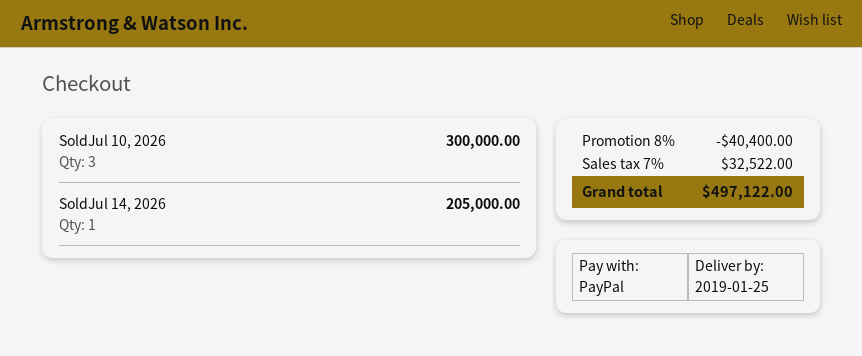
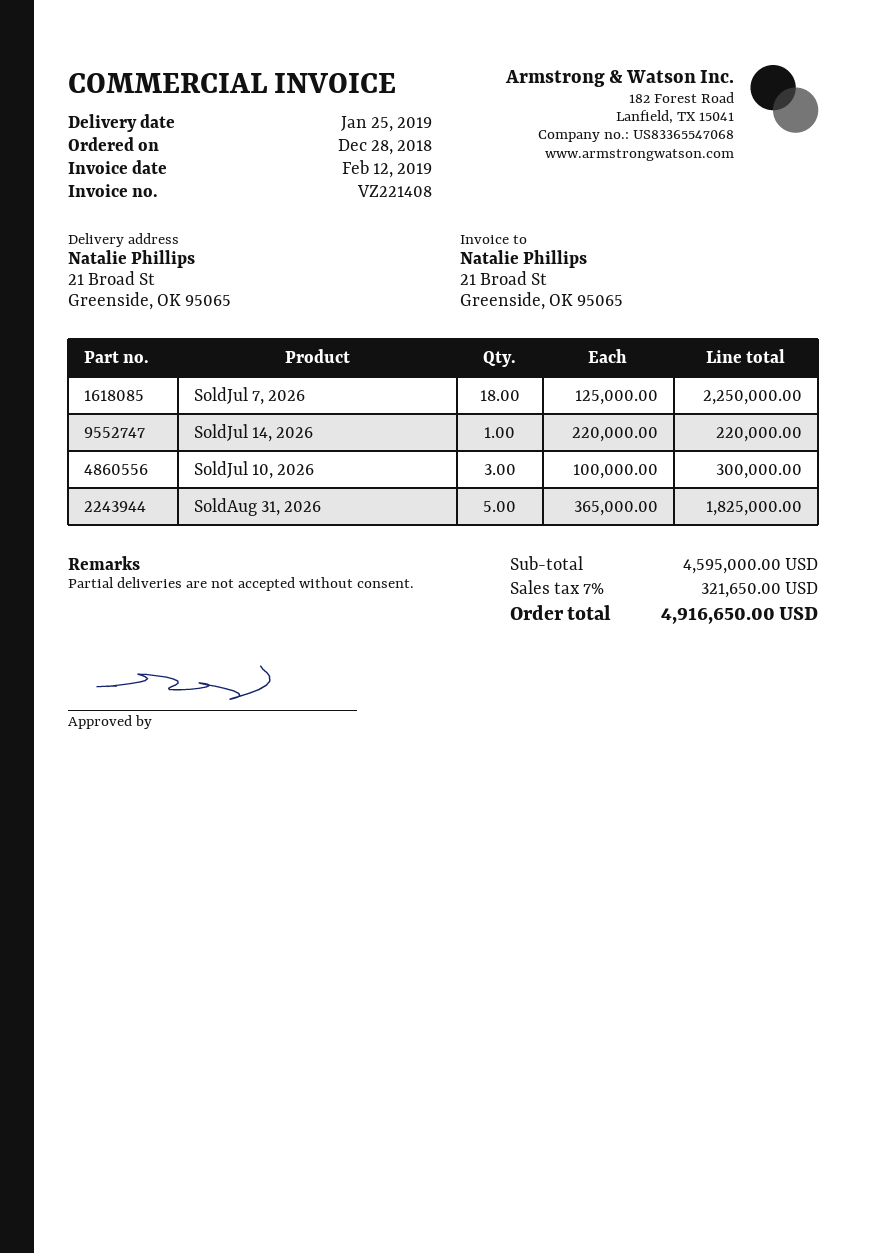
SoldJul 14, 2026: 1 for 205000.00 -> 1 for 220000.00
SoldJul 7, 2026: none -> 18 for 2250000.00
SoldAug 31, 2026: none -> 5 for 1825000.00
discount: 8% = 40400.00 -> none
tax: 7% = 32522.00 -> 7% = 321650.00
total: 497122.00 -> 4916650.00

